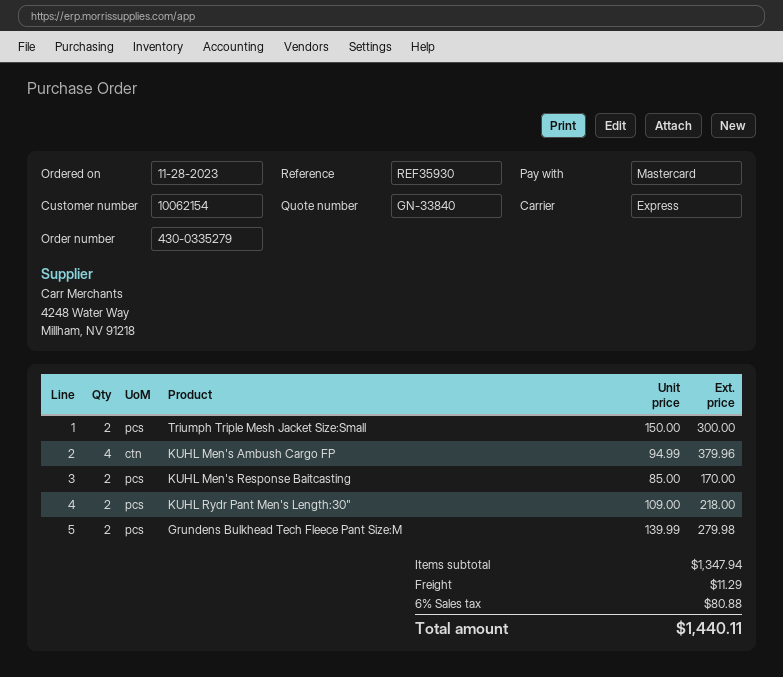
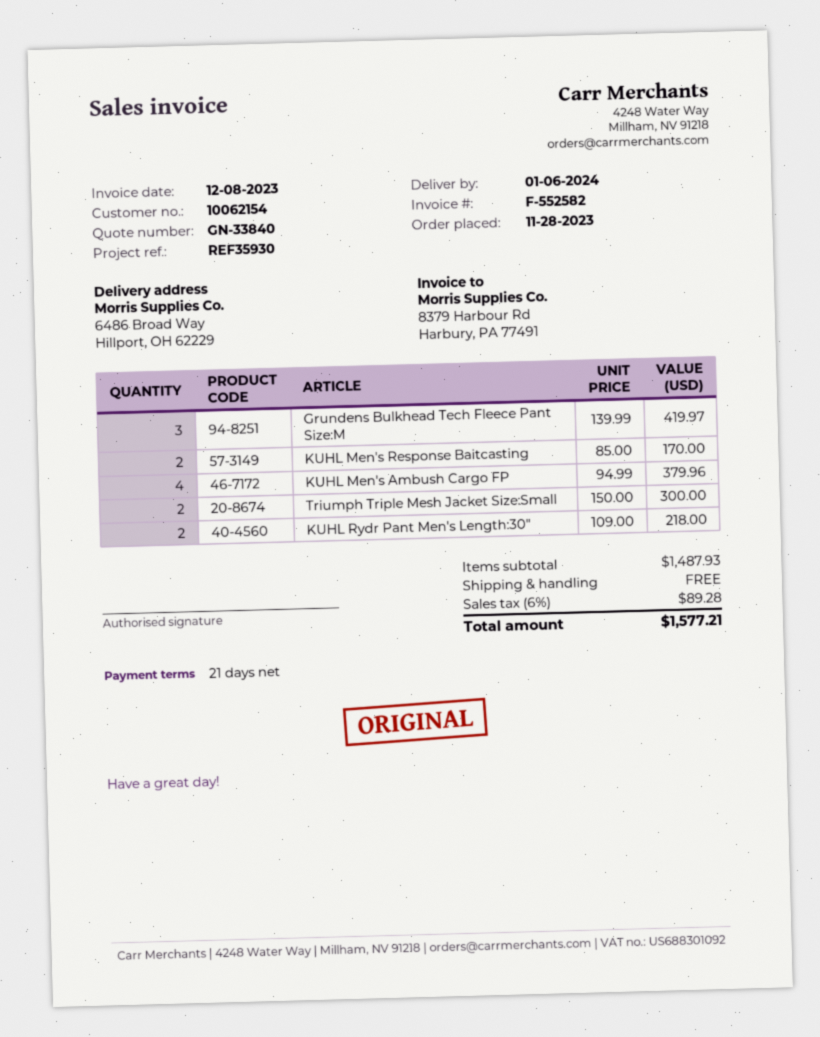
Grundens Bulkhead Tech Fleece Pant Size:M: 2 x 139.99 = 279.98 -> 3 x 139.99 = 419.97
subtotal: 1347.94 -> 1487.93
shipping: 11.29 -> 0.00
tax: 6% = 80.88 -> 6% = 89.28
total: 1440.11 -> 1577.21

